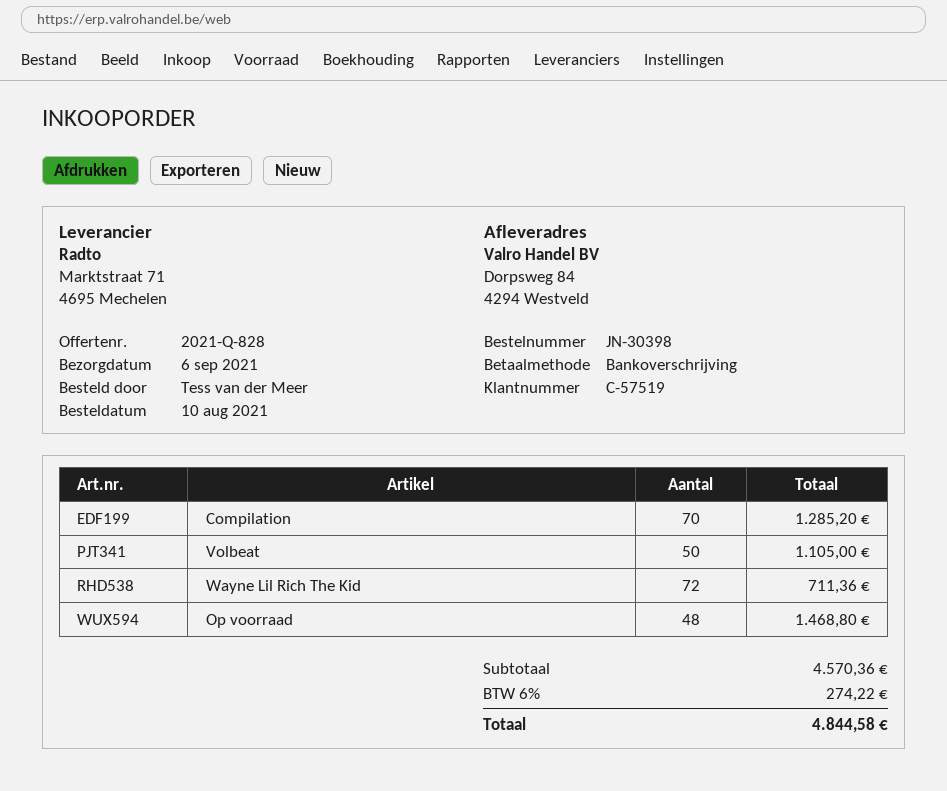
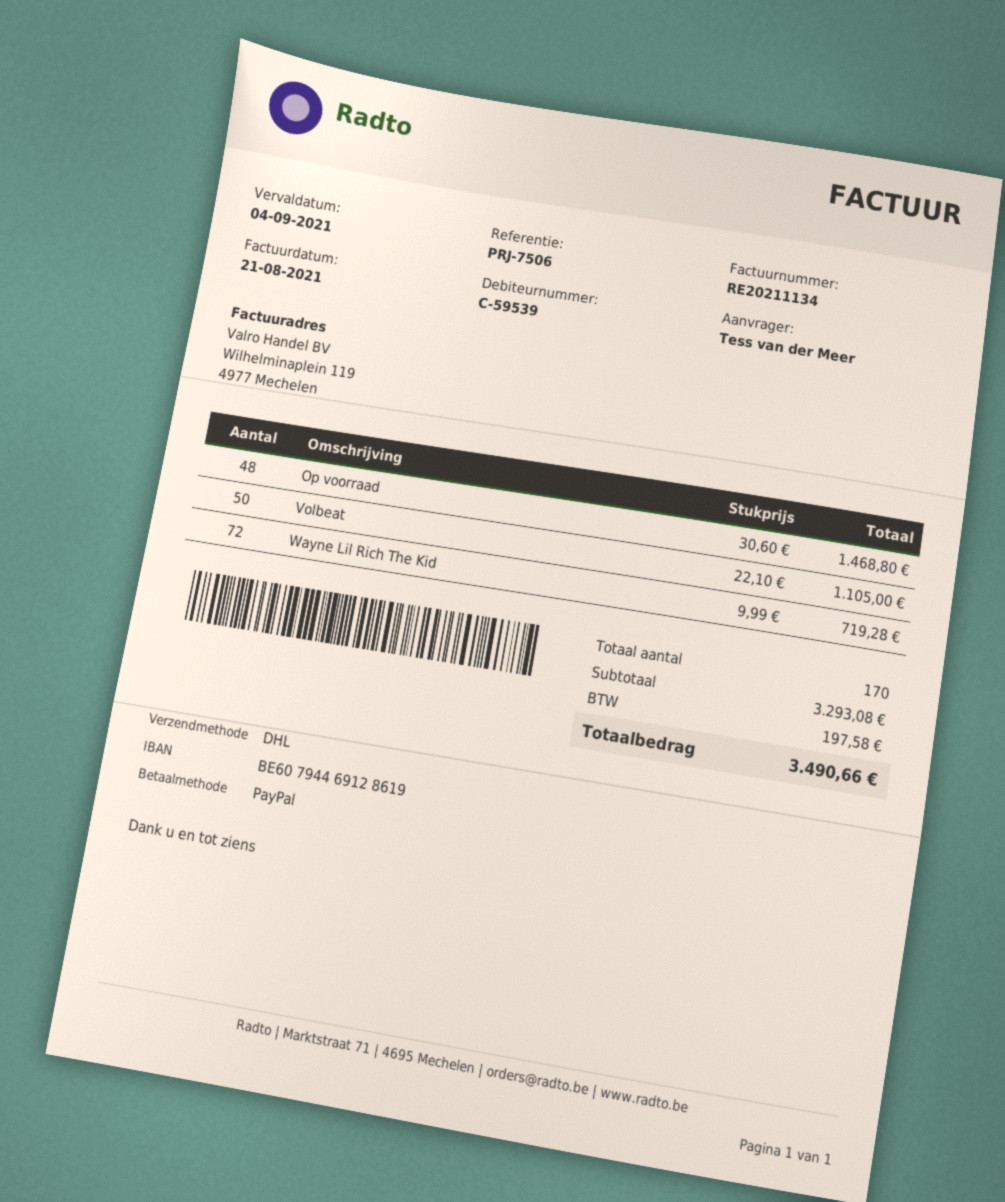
customer number: C-57519 -> C-59539
payment method: bank transfer -> PayPal
Compilation: 70 for 1285.20 -> none
Wayne Lil Rich The Kid: 72 for 711.36 -> 72 for 719.28
subtotal: 4570.36 -> 3293.08
tax: 274.22 -> 197.58
total: 4844.58 -> 3490.66

